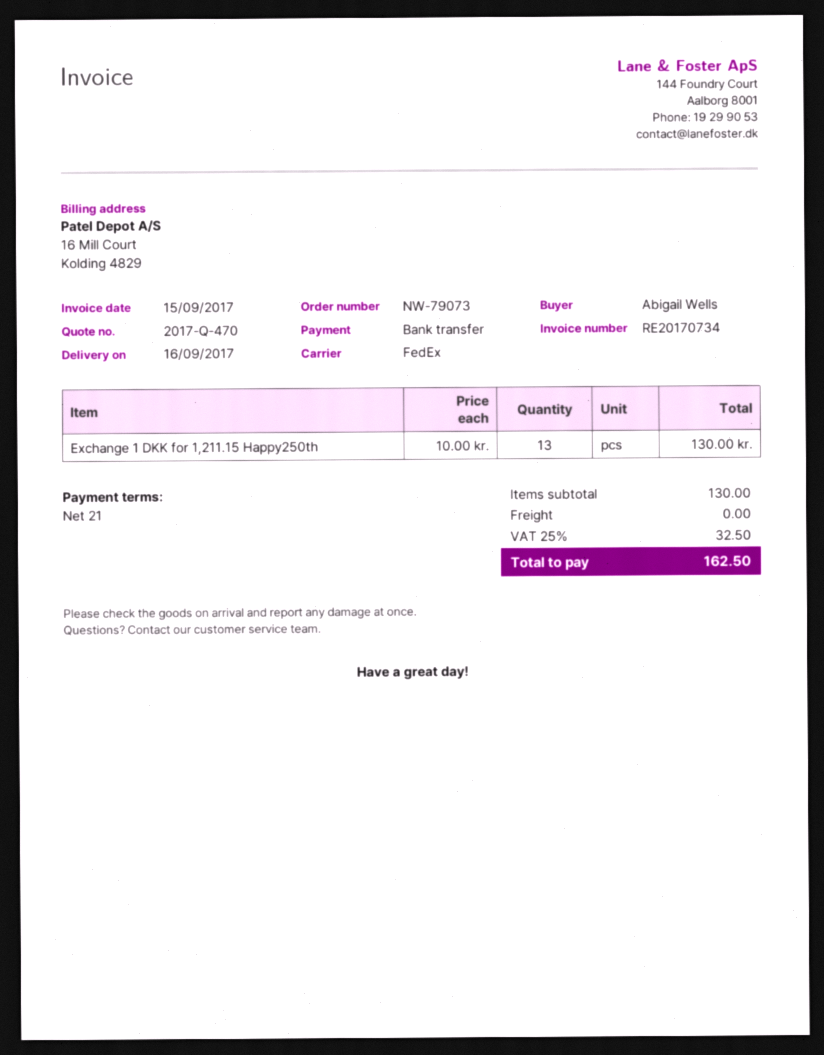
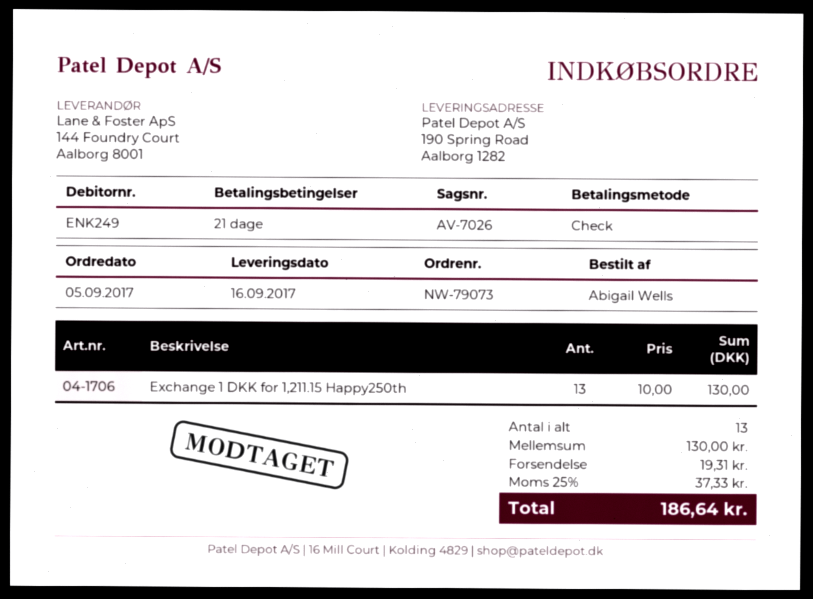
payment method: bank transfer -> cheque
shipping: 0.00 -> 19.31
tax: 25% = 32.50 -> 25% = 37.33
total: 162.50 -> 186.64

